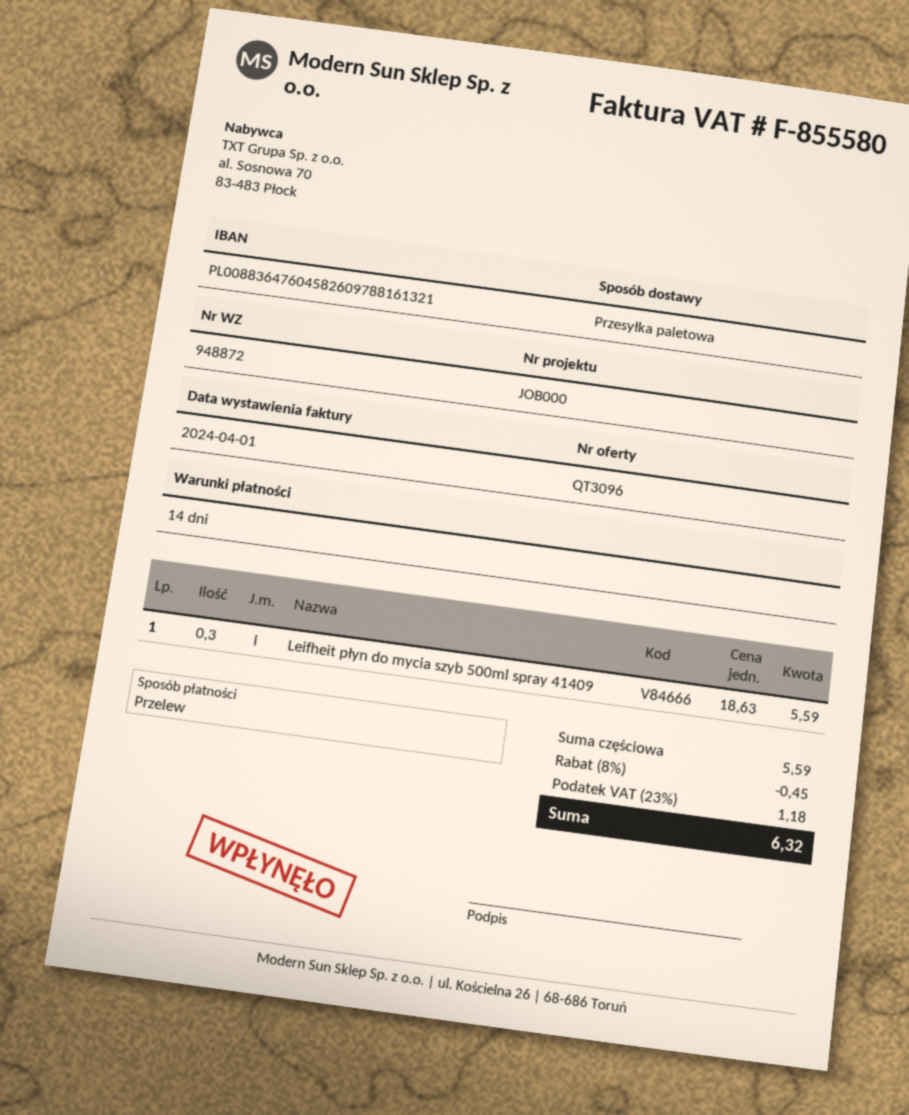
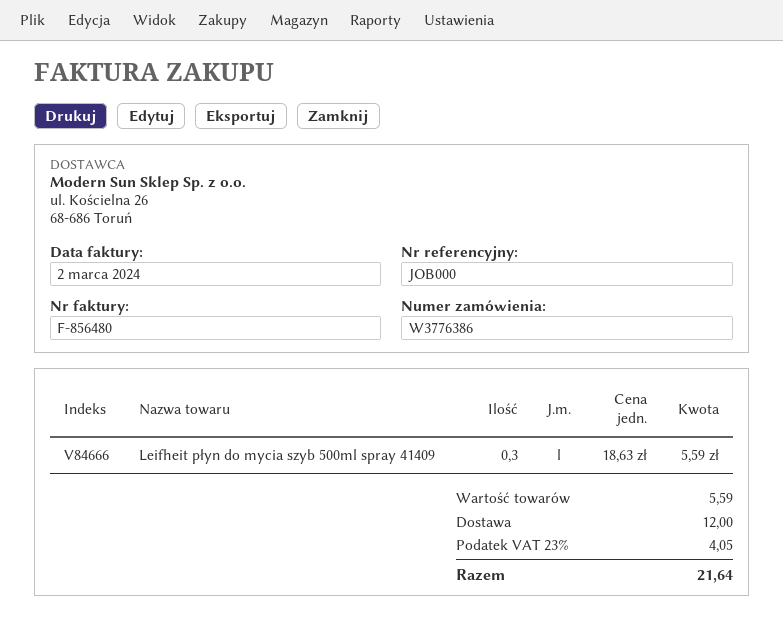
invoice number: F-855580 -> F-856480
invoice date: 2024-04-01 -> 2024-03-02
discount: 8% = 0.45 -> none
shipping: none -> 12.00
tax: 23% = 1.18 -> 23% = 4.05
total: 6.32 -> 21.64

